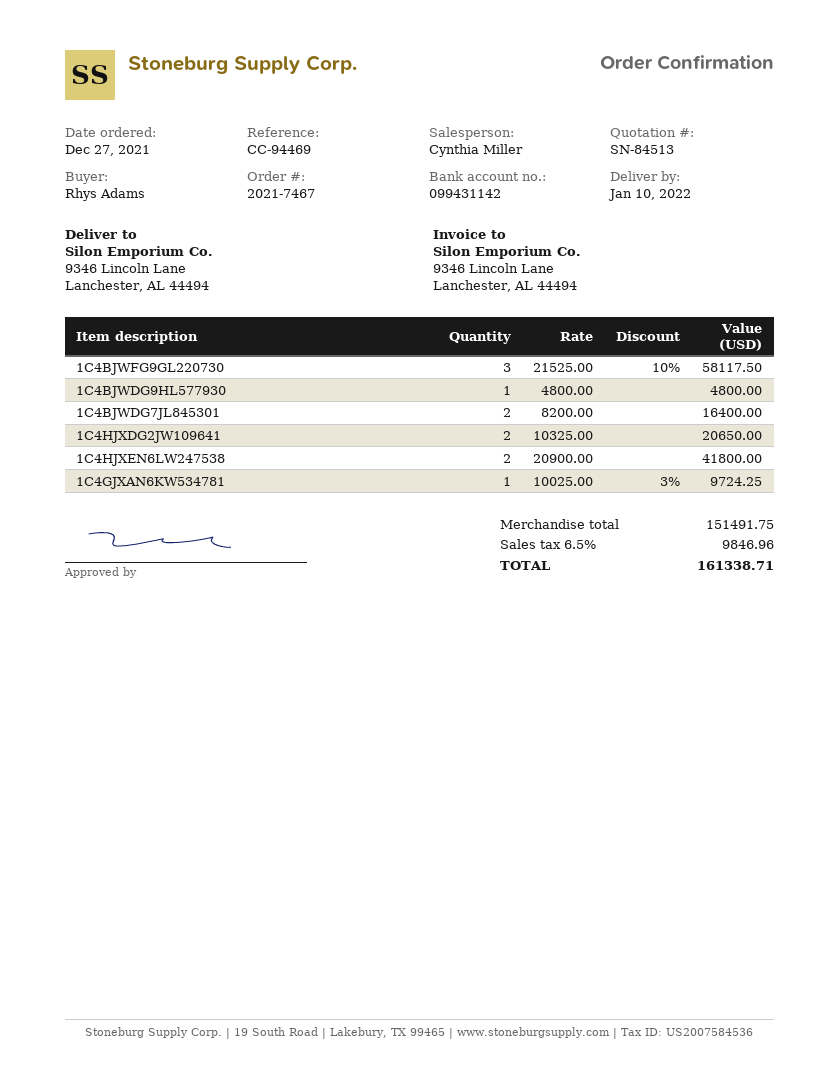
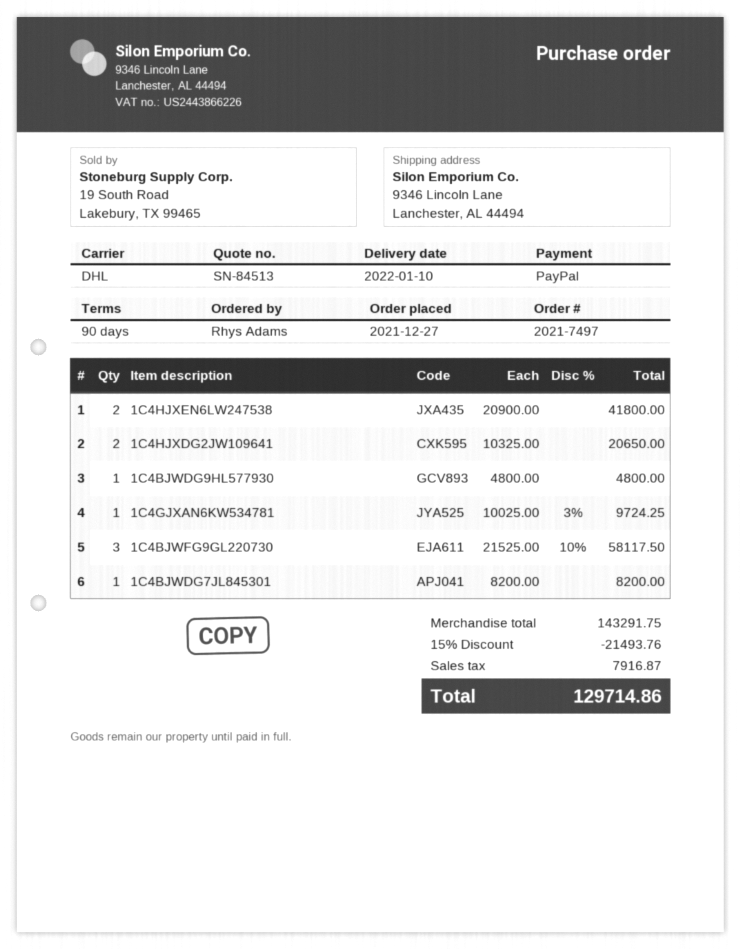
order number: 2021-7467 -> 2021-7497
1C4BJWDG7JL845301: 2 x 8200.00 = 16400.00 -> 1 x 8200.00 = 8200.00
subtotal: 151491.75 -> 143291.75
discount: none -> 15% = 21493.76
tax: 9846.96 -> 7916.87
total: 161338.71 -> 129714.86

